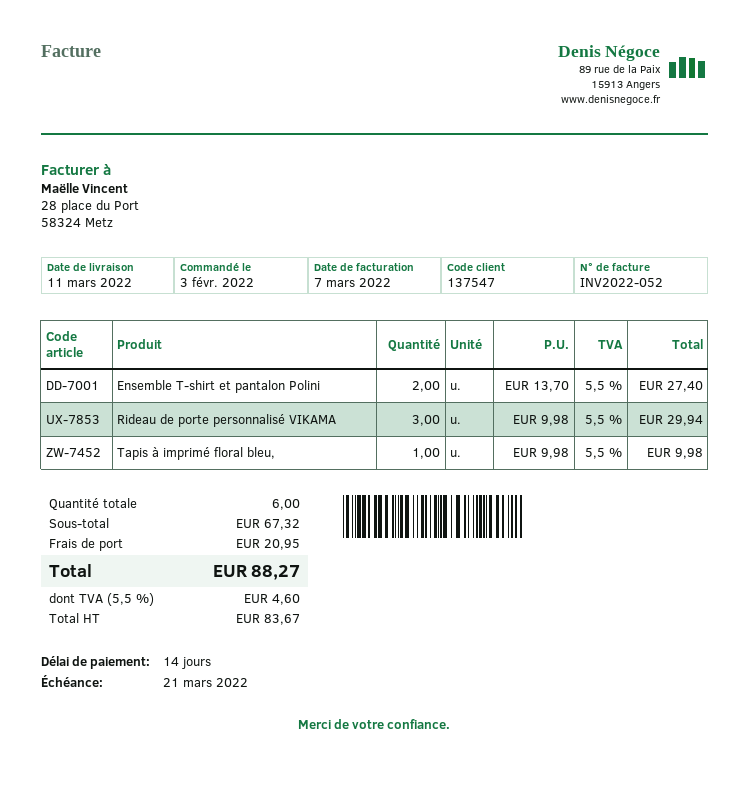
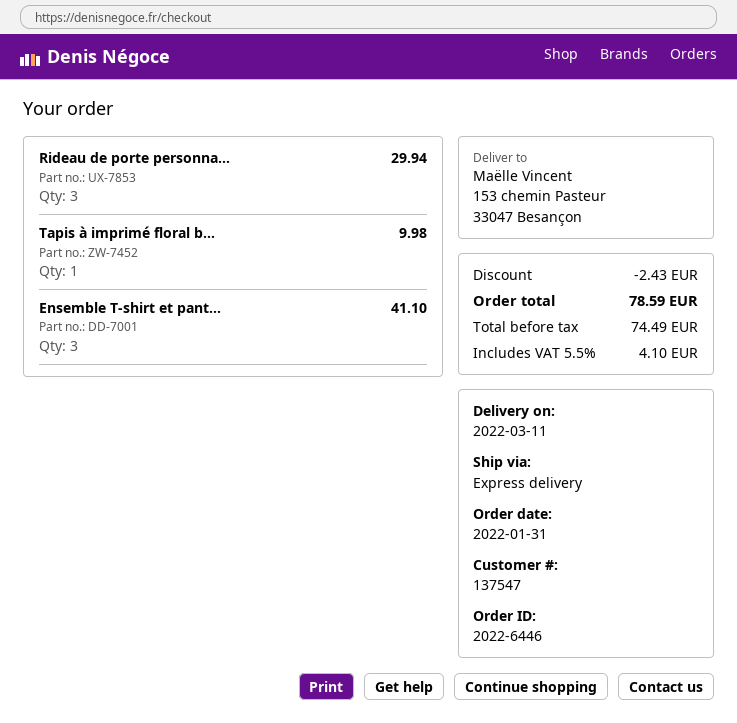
order date: 2022-02-03 -> 2022-01-31
Ensemble T-shirt et pantalon Polini: 2 for 27.40 -> 3 for 41.10
discount: none -> 2.43
shipping: 20.95 -> none
net: 83.67 -> 74.49
tax: 5.5% = 4.60 -> 5.5% = 4.10
total: 88.27 -> 78.59

